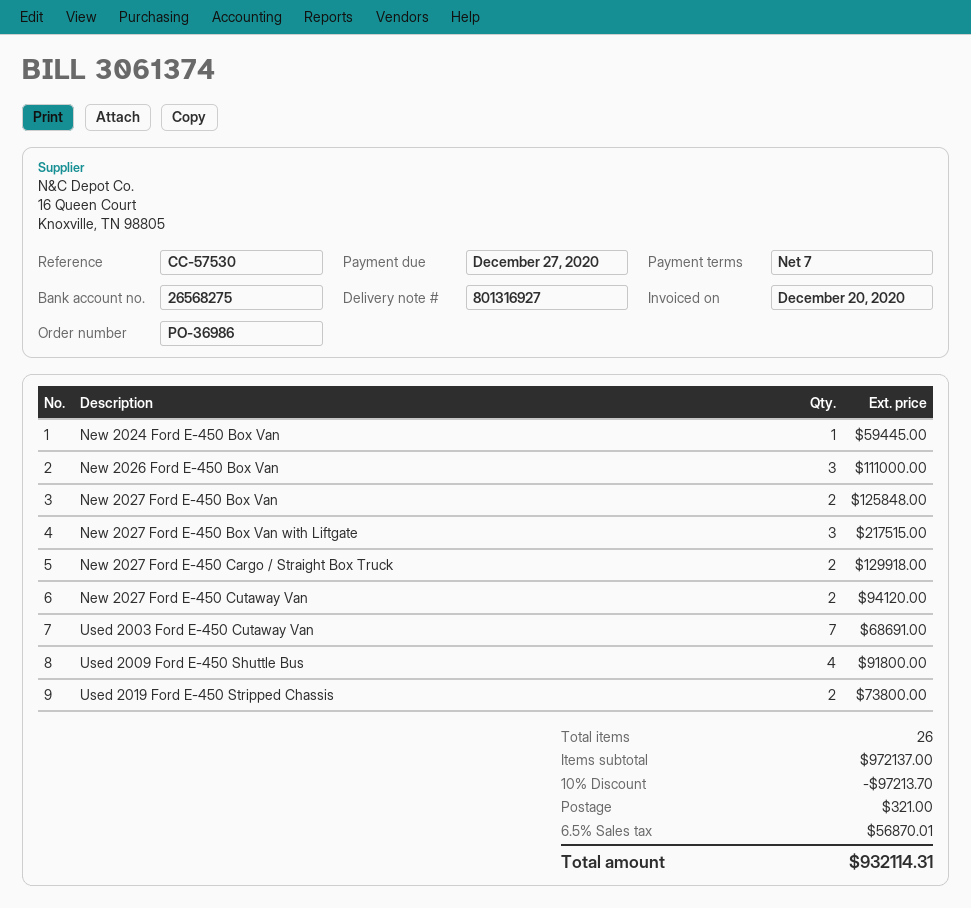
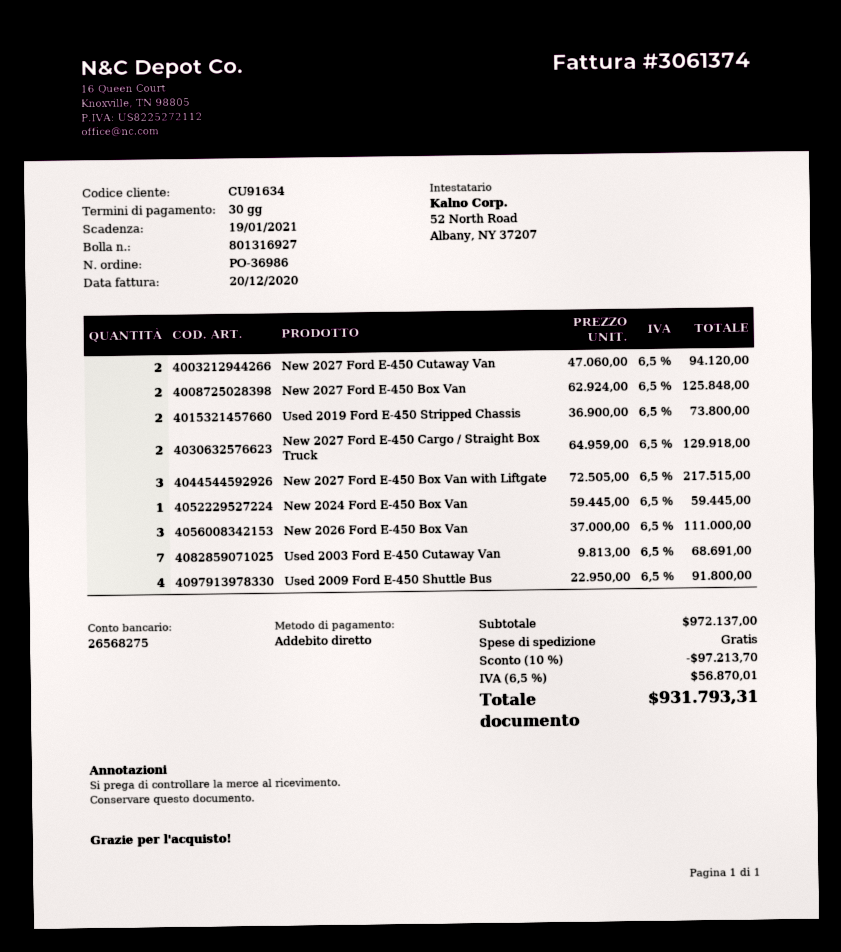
payment terms: 7 days -> 30 days
due date: 2020-12-27 -> 2021-01-19
shipping: 321.00 -> 0.00
total: 932114.31 -> 931793.31

